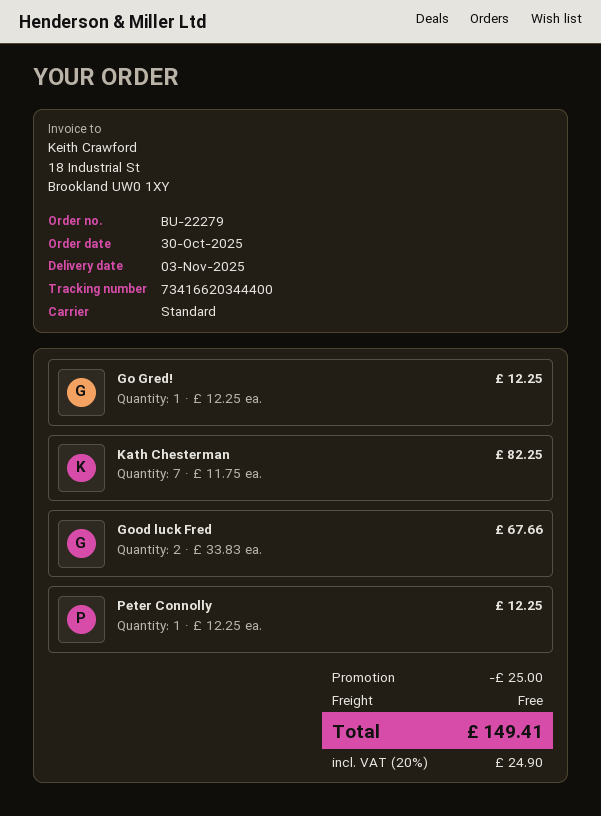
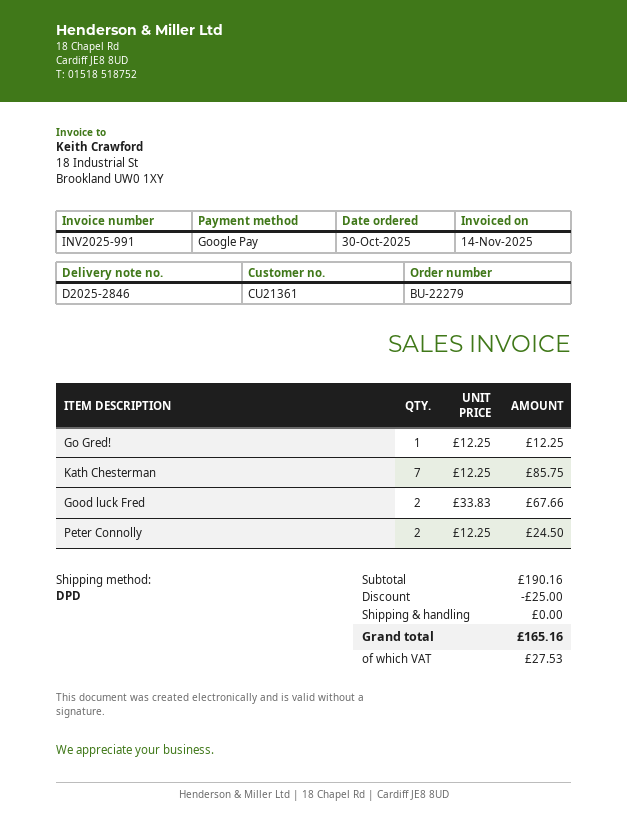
shipping method: standard -> DPD
Kath Chesterman: 7 x 11.75 = 82.25 -> 7 x 12.25 = 85.75
Peter Connolly: 1 x 12.25 = 12.25 -> 2 x 12.25 = 24.50
tax: 24.90 -> 27.53
total: 149.41 -> 165.16

